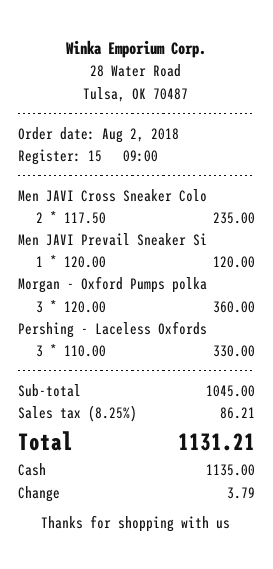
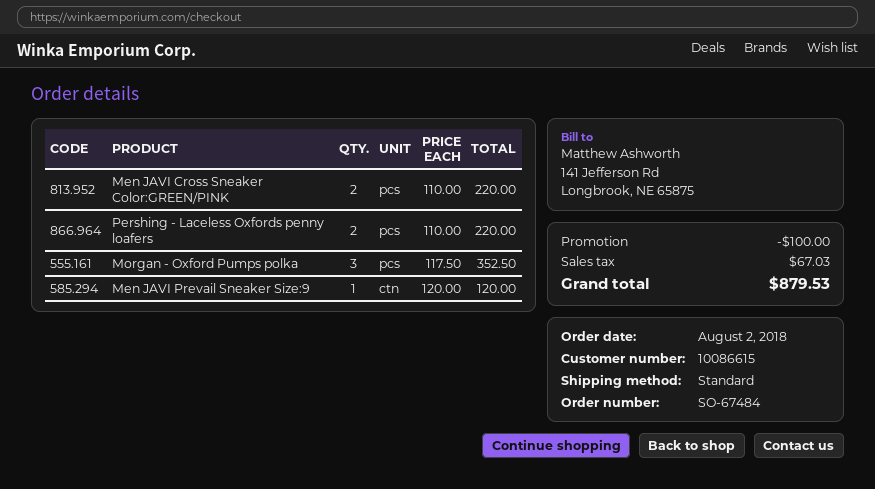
Men JAVI Cross Sneaker Colo: 2 x 117.50 = 235.00 -> 2 x 110.00 = 220.00
Morgan - Oxford Pumps polka: 3 x 120.00 = 360.00 -> 3 x 117.50 = 352.50
Pershing - Laceless Oxfords: 3 x 110.00 = 330.00 -> 2 x 110.00 = 220.00
discount: none -> 100.00
tax: 86.21 -> 67.03
total: 1131.21 -> 879.53

